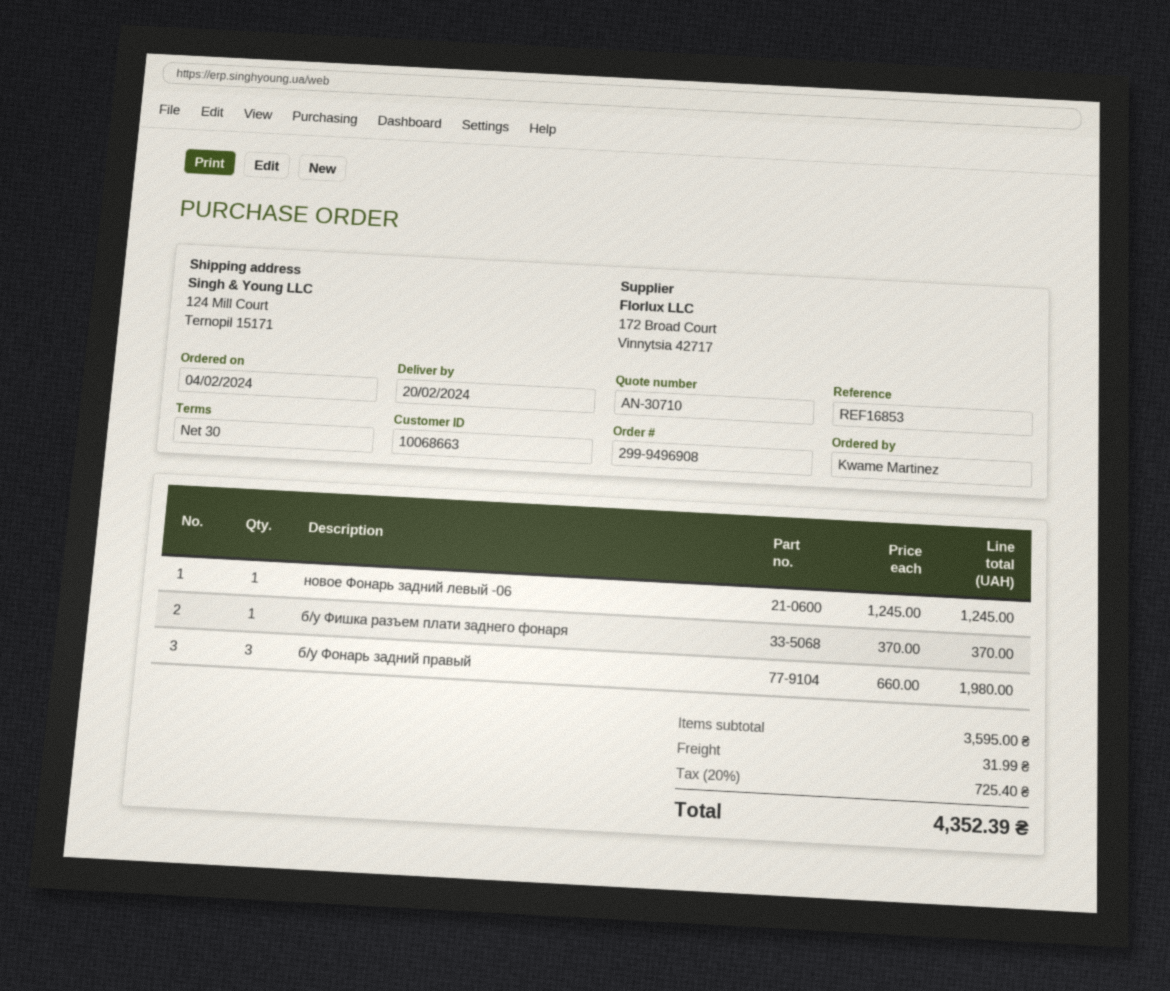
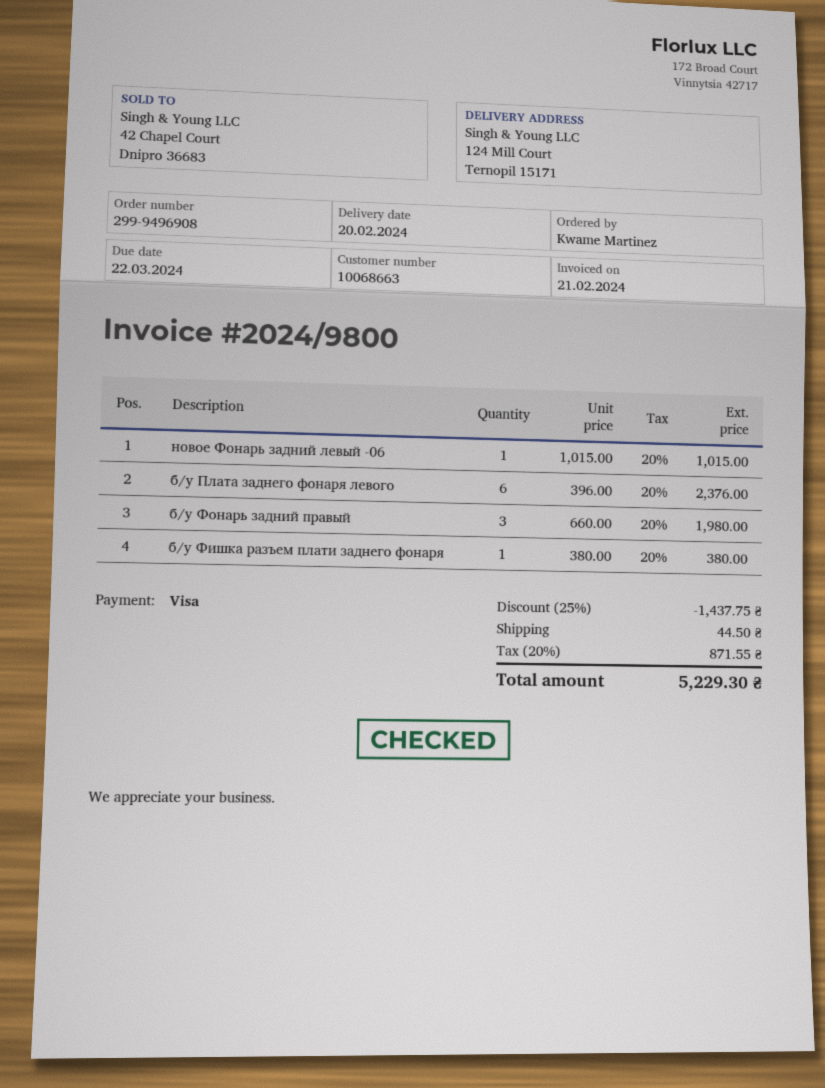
новое Фонарь задний левый -06: 1 x 1245.00 = 1245.00 -> 1 x 1015.00 = 1015.00
б/у Фишка разъем плати заднего фонаря: 1 x 370.00 = 370.00 -> 1 x 380.00 = 380.00
б/у Плата заднего фонаря левого: none -> 6 x 396.00 = 2376.00
discount: none -> 25% = 1437.75
shipping: 31.99 -> 44.50
tax: 20% = 725.40 -> 20% = 871.55
total: 4352.39 -> 5229.30

